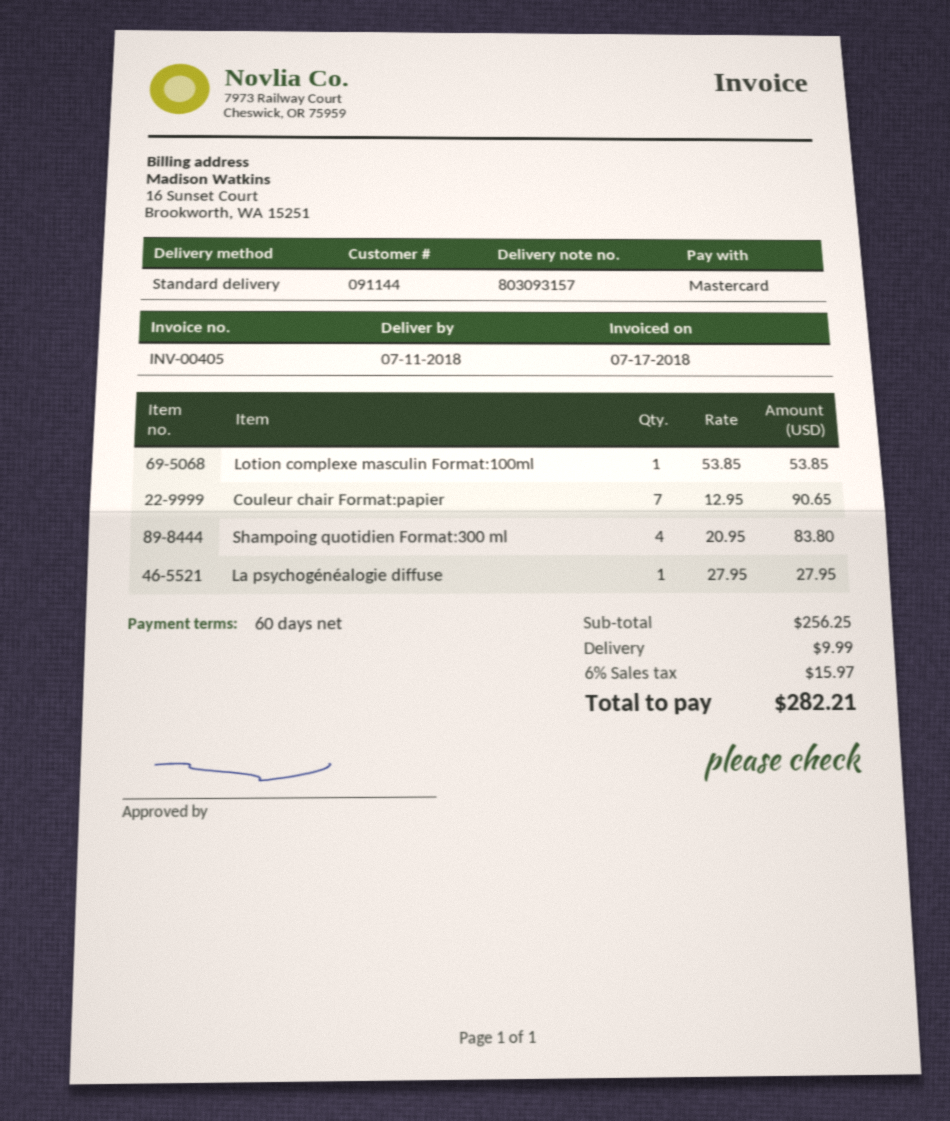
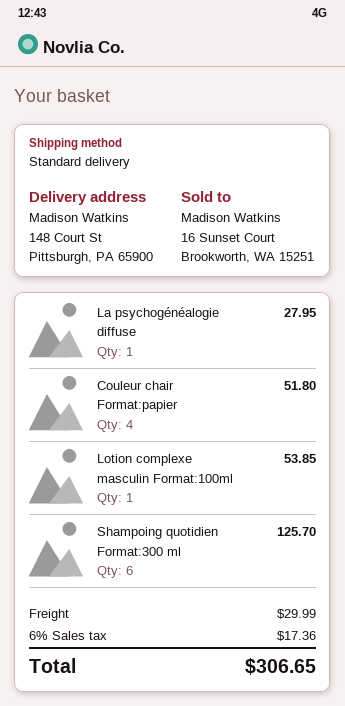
Couleur chair Format:papier: 7 for 90.65 -> 4 for 51.80
Shampoing quotidien Format:300 ml: 4 for 83.80 -> 6 for 125.70
shipping: 9.99 -> 29.99
tax: 6% = 15.97 -> 6% = 17.36
total: 282.21 -> 306.65

